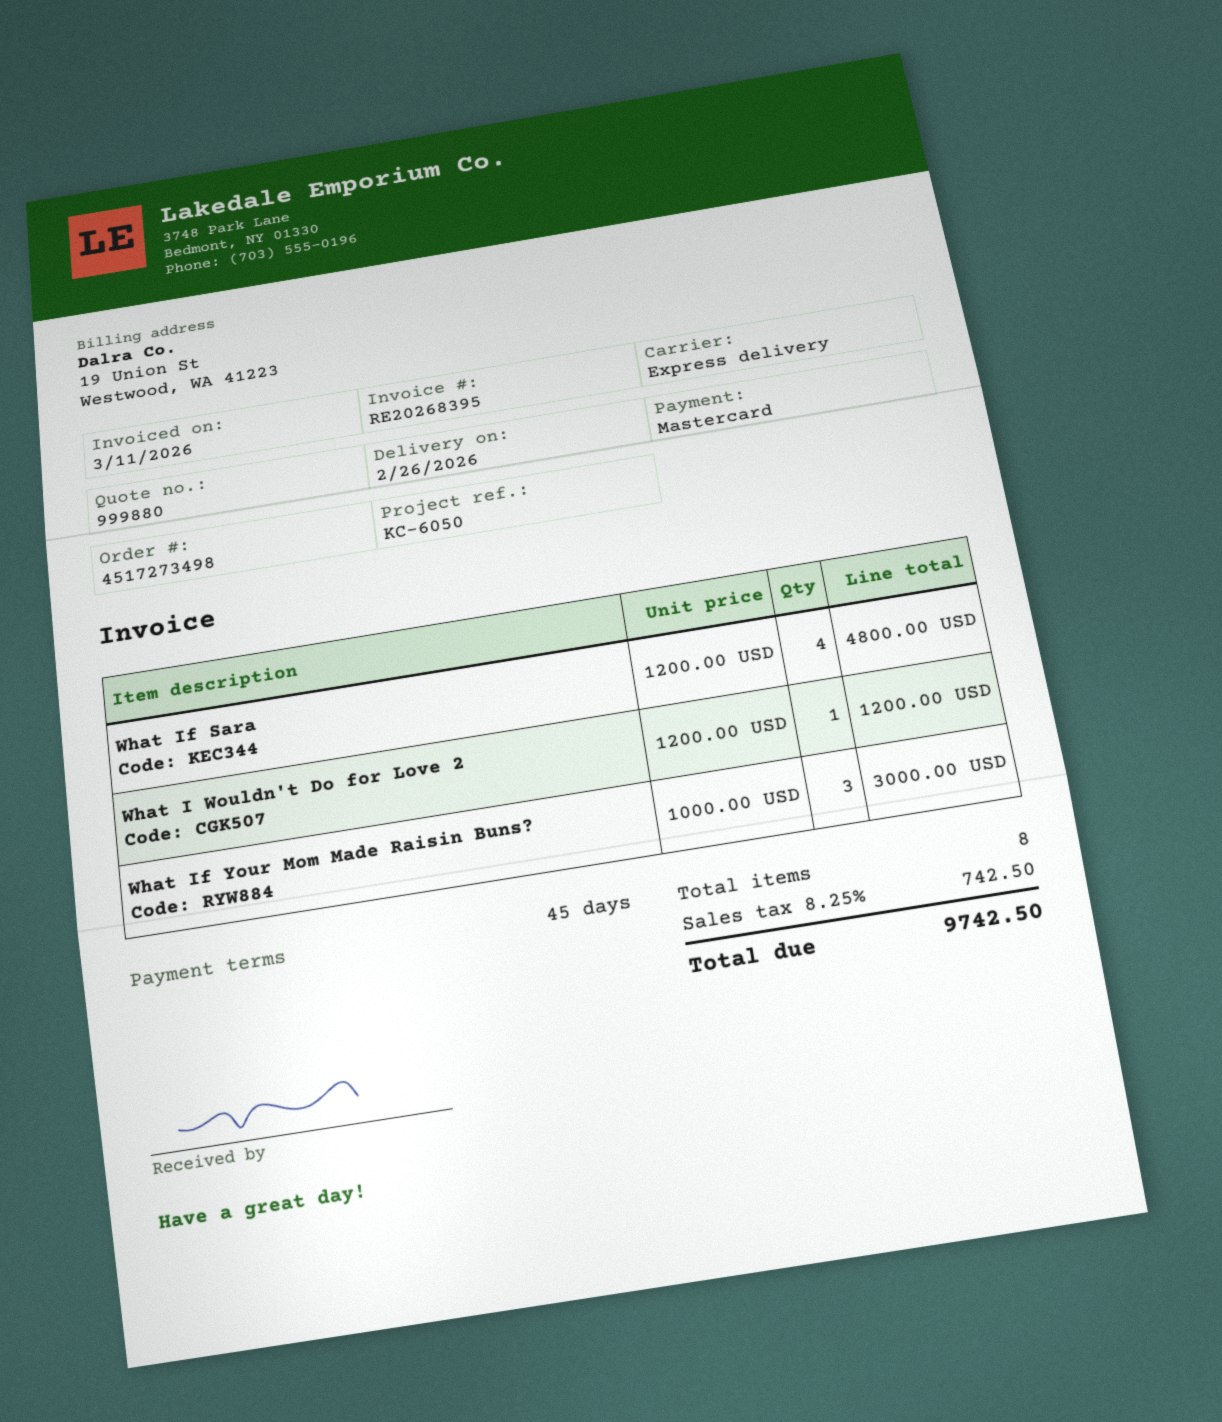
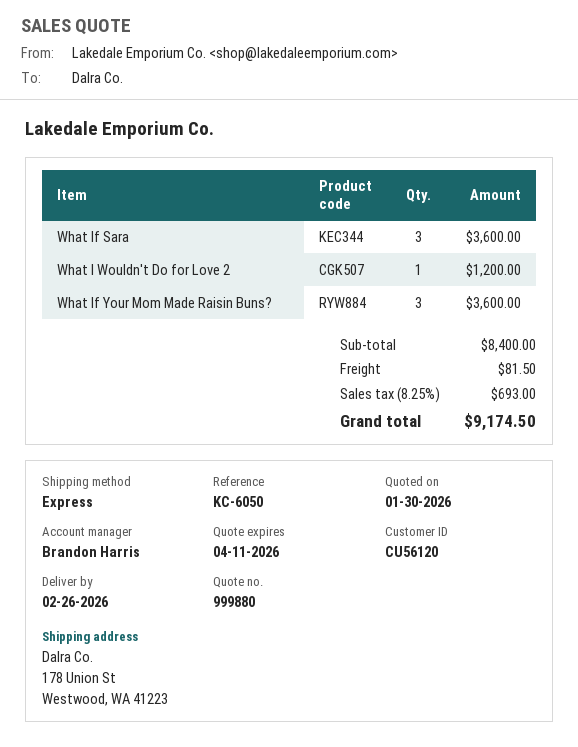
What If Sara: 4 for 4800.00 -> 3 for 3600.00
What If Your Mom Made Raisin Buns?: 3 for 3000.00 -> 3 for 3600.00
shipping: none -> 81.50
tax: 8.25% = 742.50 -> 8.25% = 693.00
total: 9742.50 -> 9174.50

